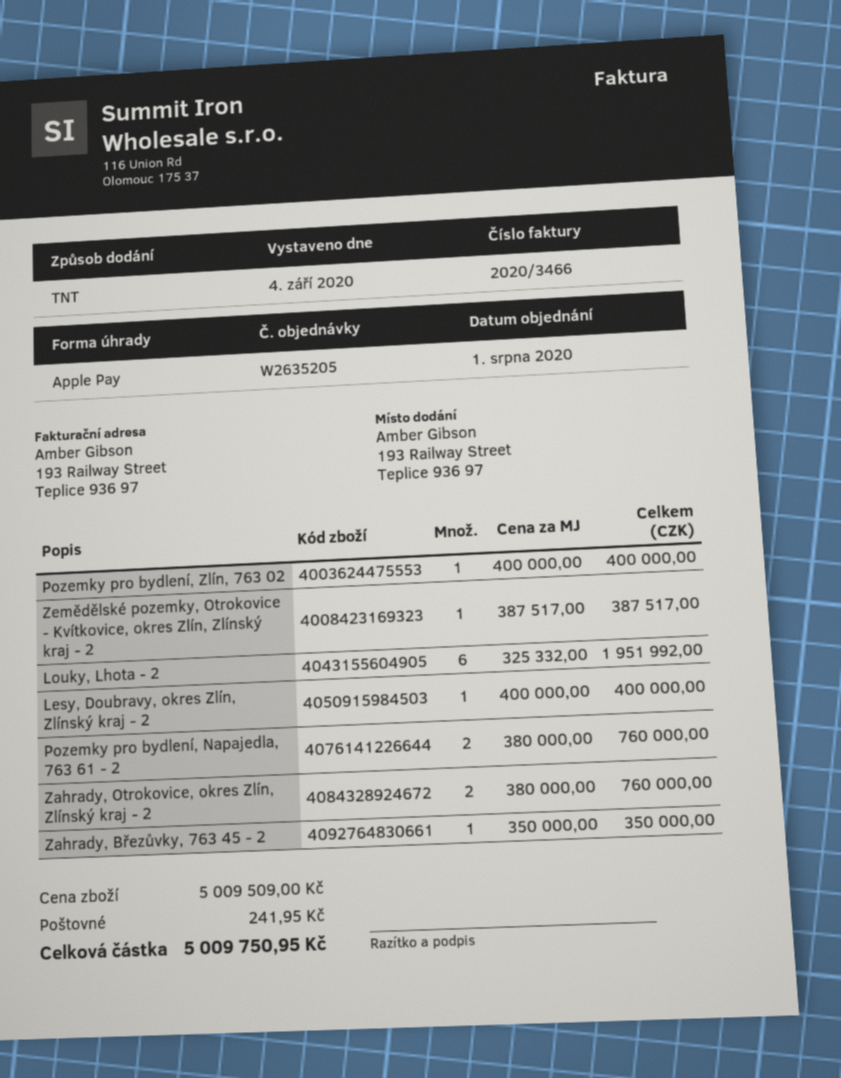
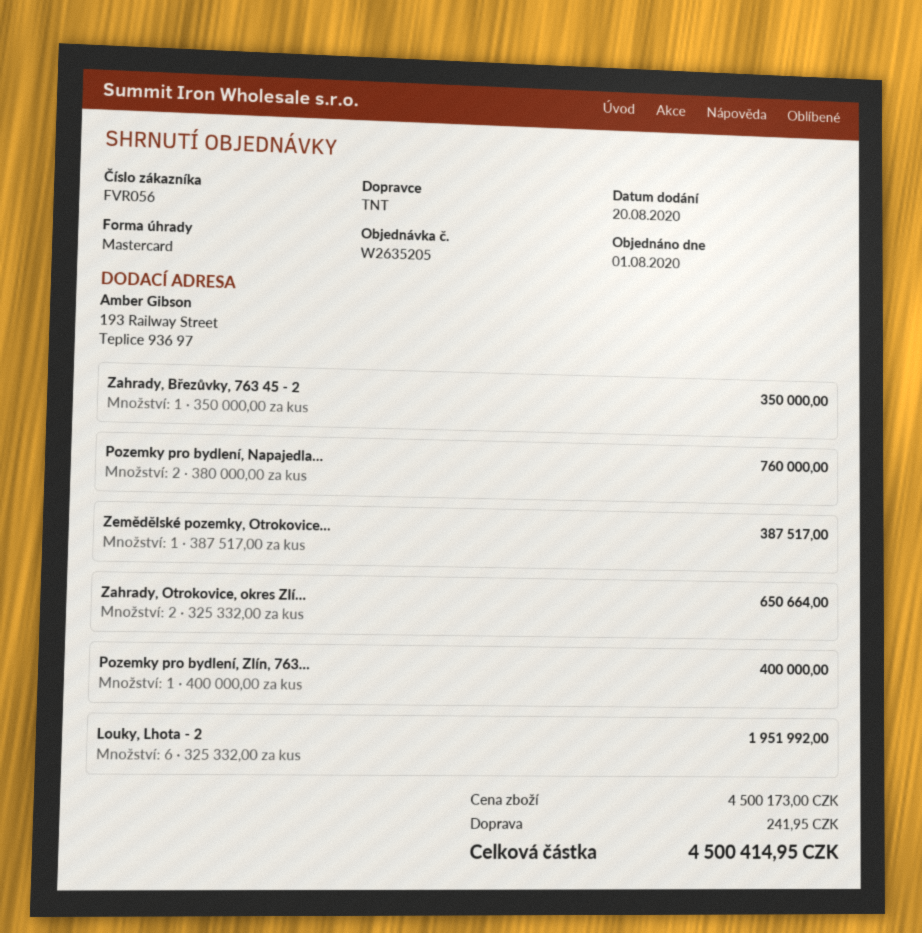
payment method: Apple Pay -> Mastercard
Lesy, Doubravy, okres Zlín, Zlínský kraj - 2: 1 x 400000.00 = 400000.00 -> none
Zahrady, Otrokovice, okres Zlín, Zlínský kraj - 2: 2 x 380000.00 = 760000.00 -> 2 x 325332.00 = 650664.00
subtotal: 5009509.00 -> 4500173.00
total: 5009750.95 -> 4500414.95

